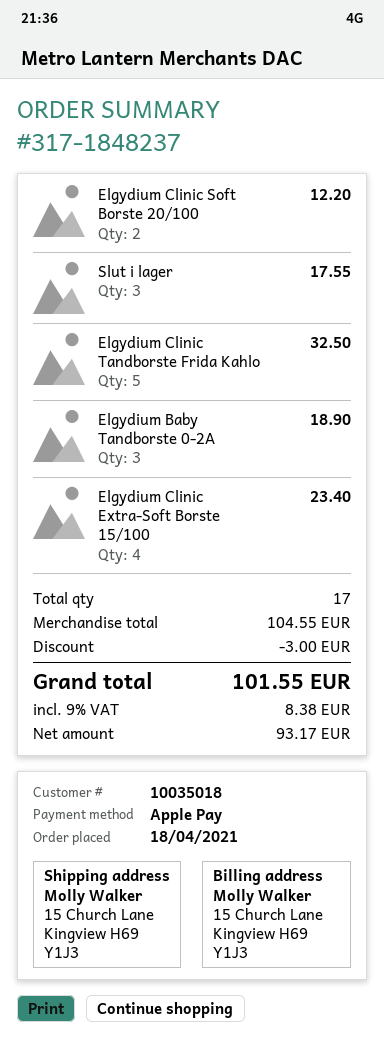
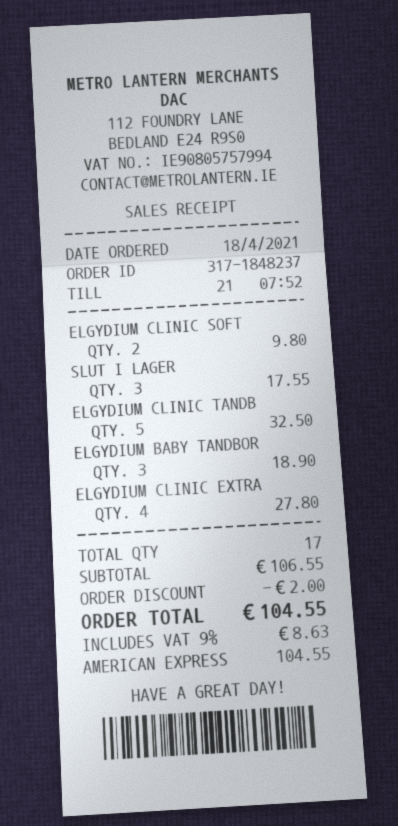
payment method: Apple Pay -> American Express
Elgydium Clinic Soft Borste 20/100: 2 for 12.20 -> 2 for 9.80
Elgydium Clinic Extra-Soft Borste 15/100: 4 for 23.40 -> 4 for 27.80
subtotal: 104.55 -> 106.55
discount: 3.00 -> 2.00
tax: 9% = 8.38 -> 9% = 8.63
total: 101.55 -> 104.55

